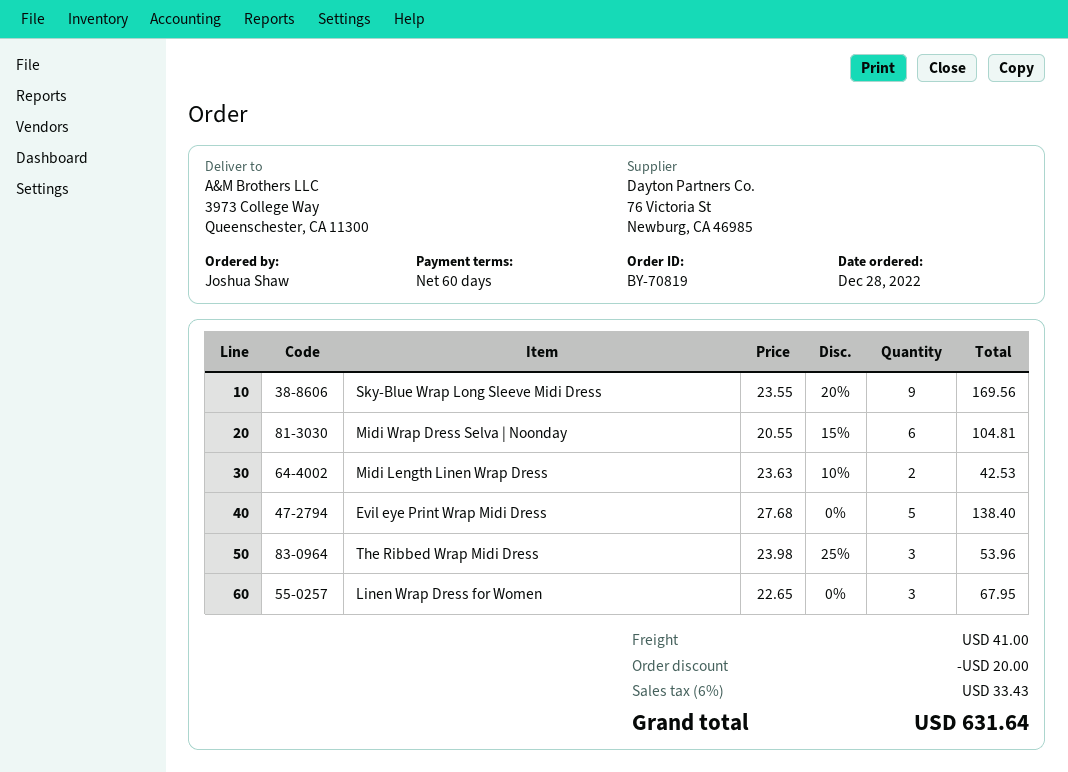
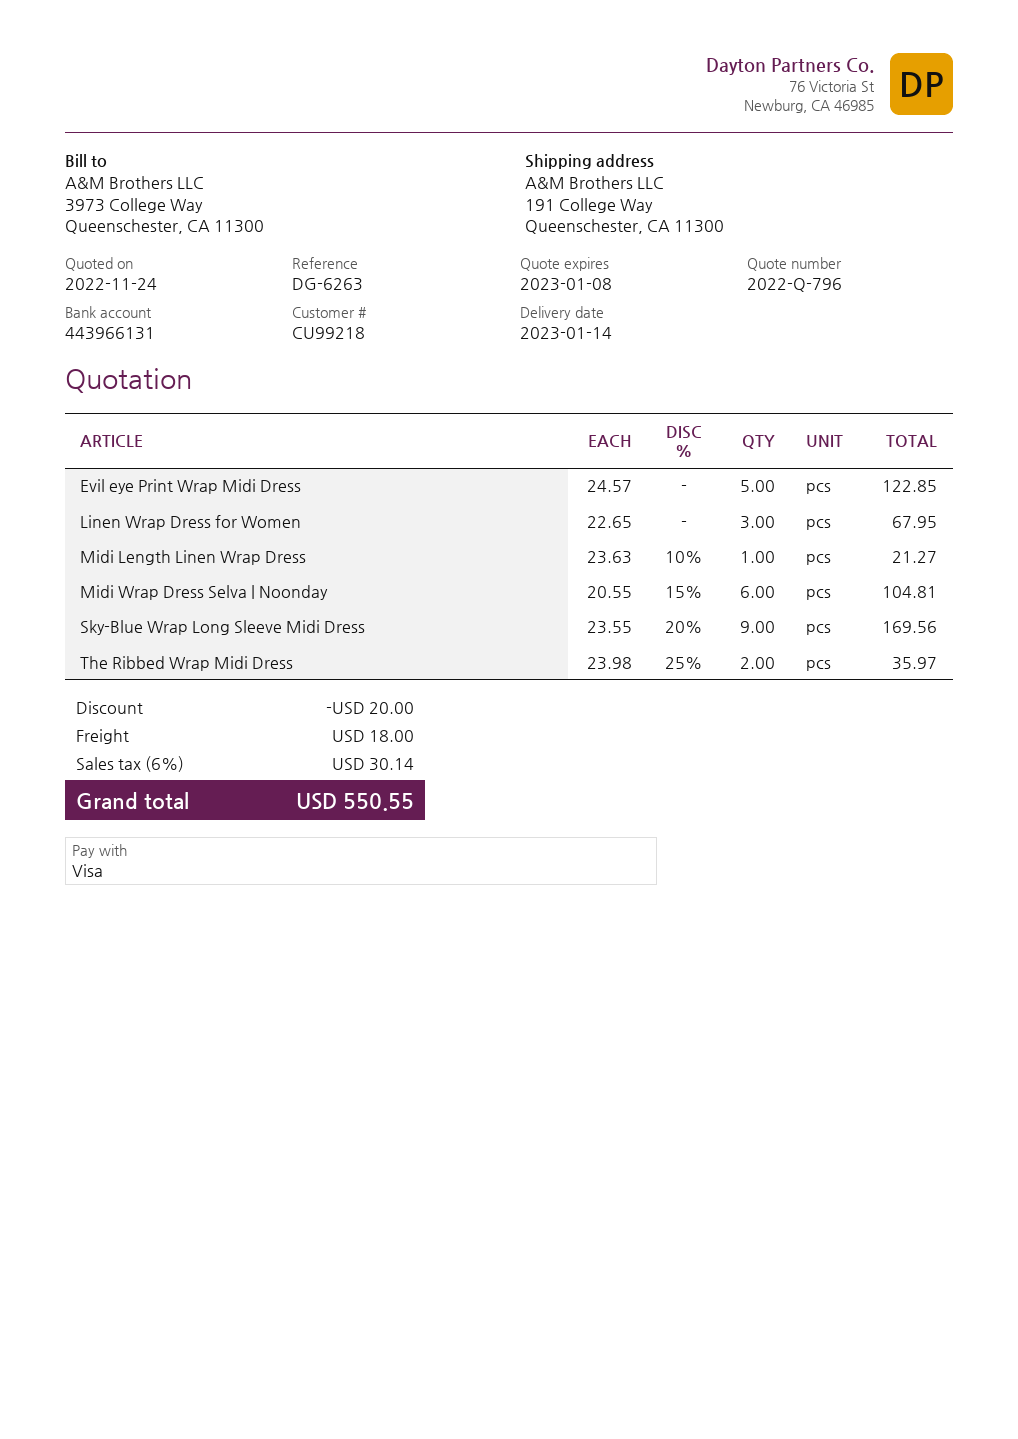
ship to: 3973 College Way, Queenschester, CA 11300 -> 191 College Way, Queenschester, CA 11300
Midi Length Linen Wrap Dress: 2 x 23.63 - 10% = 42.53 -> 1 x 23.63 - 10% = 21.27
Evil eye Print Wrap Midi Dress: 5 x 27.68 = 138.40 -> 5 x 24.57 = 122.85
The Ribbed Wrap Midi Dress: 3 x 23.98 - 25% = 53.96 -> 2 x 23.98 - 25% = 35.97
shipping: 41.00 -> 18.00
tax: 6% = 33.43 -> 6% = 30.14
total: 631.64 -> 550.55

